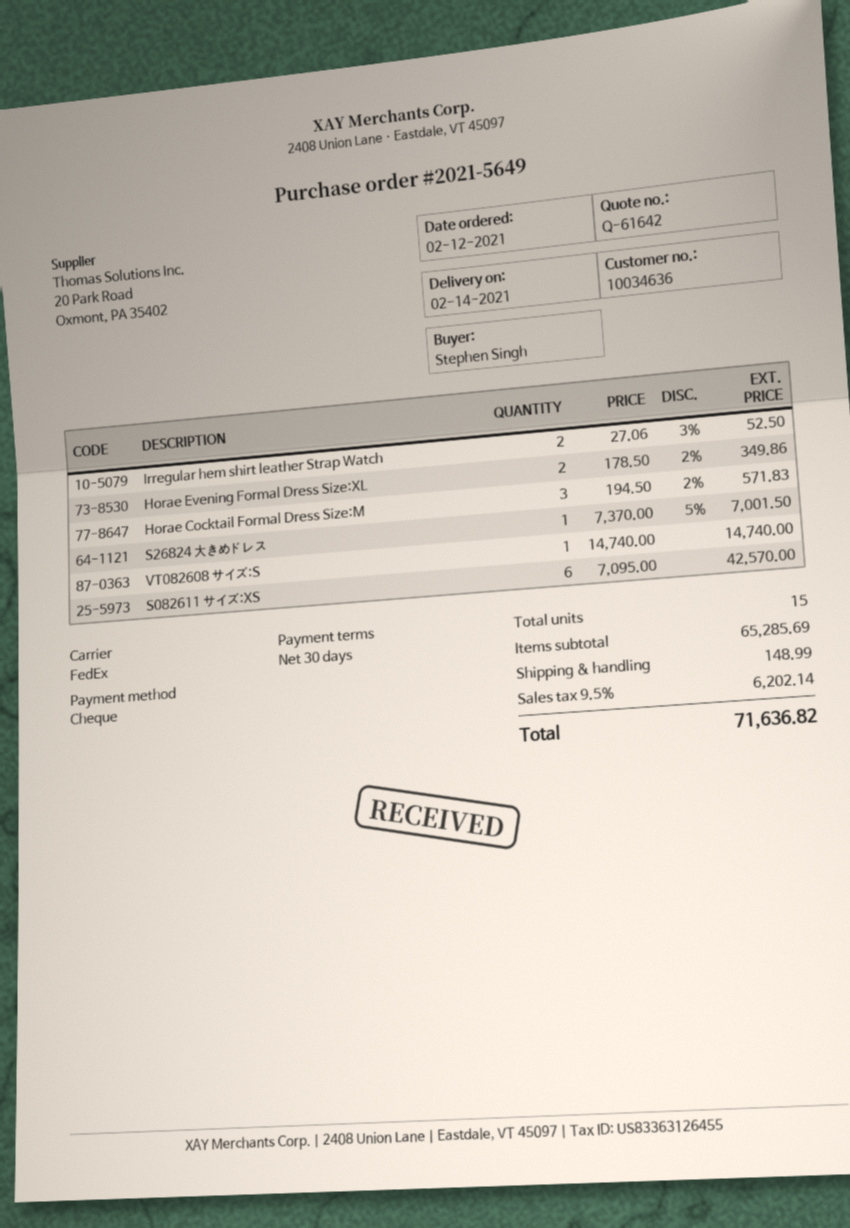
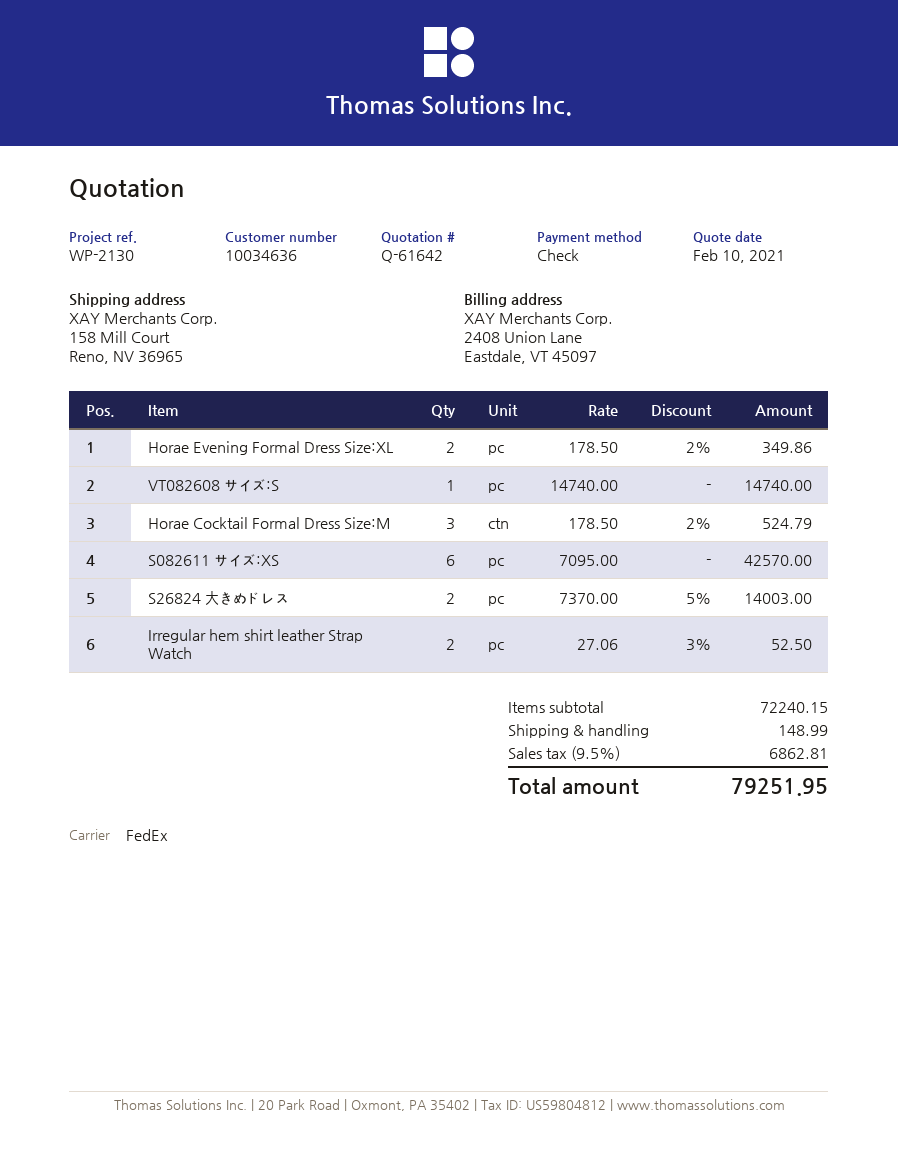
Horae Cocktail Formal Dress Size:M: 3 x 194.50 - 2% = 571.83 -> 3 x 178.50 - 2% = 524.79
S26824 大きめドレス: 1 x 7370.00 - 5% = 7001.50 -> 2 x 7370.00 - 5% = 14003.00
subtotal: 65285.69 -> 72240.15
tax: 9.5% = 6202.14 -> 9.5% = 6862.81
total: 71636.82 -> 79251.95

